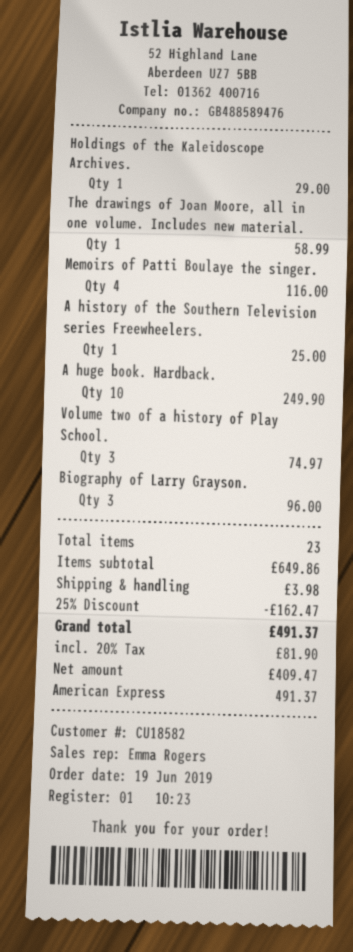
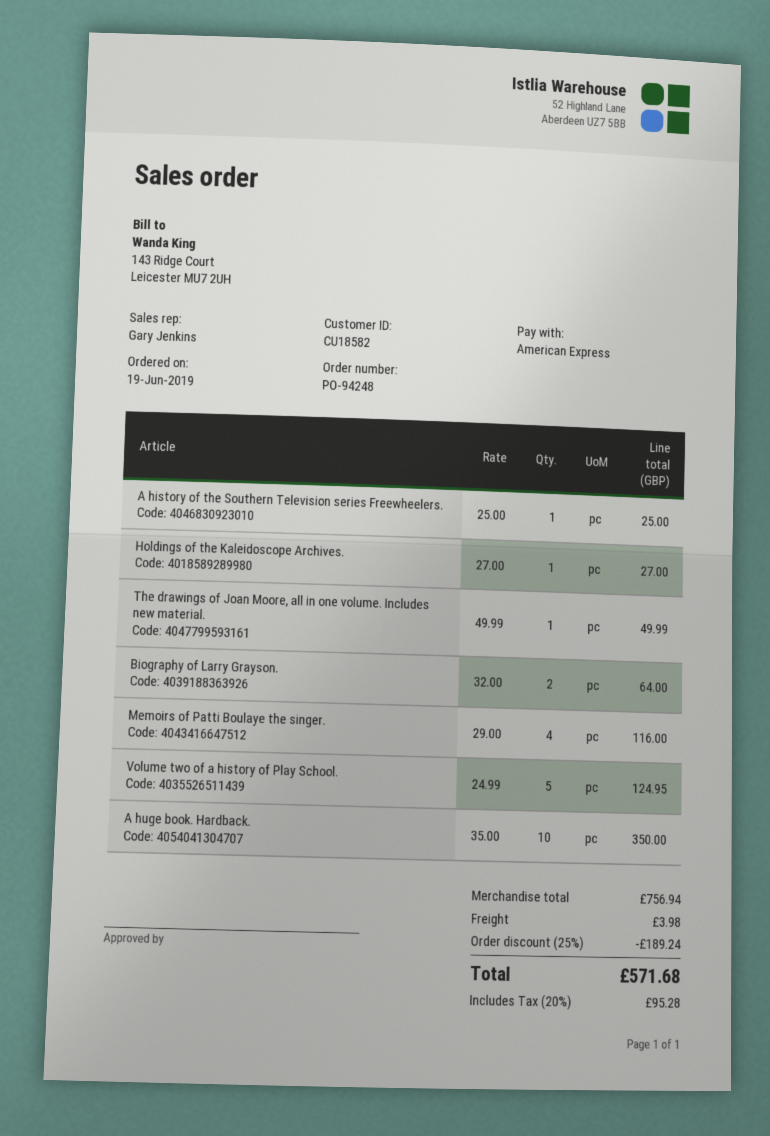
sales rep: Emma Rogers -> Gary Jenkins
Holdings of the Kaleidoscope Archives.: 1 for 29.00 -> 1 for 27.00
The drawings of Joan Moore, all in one volume. Includes new material.: 1 for 58.99 -> 1 for 49.99
A huge book. Hardback.: 10 for 249.90 -> 10 for 350.00
Volume two of a history of Play School.: 3 for 74.97 -> 5 for 124.95
Biography of Larry Grayson.: 3 for 96.00 -> 2 for 64.00
subtotal: 649.86 -> 756.94
discount: 25% = 162.47 -> 25% = 189.24
tax: 20% = 81.90 -> 20% = 95.28
total: 491.37 -> 571.68

